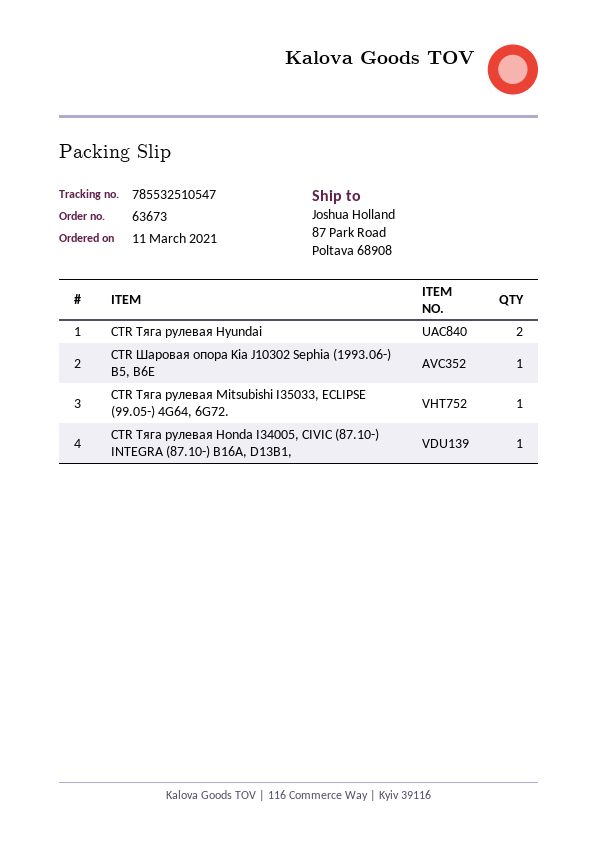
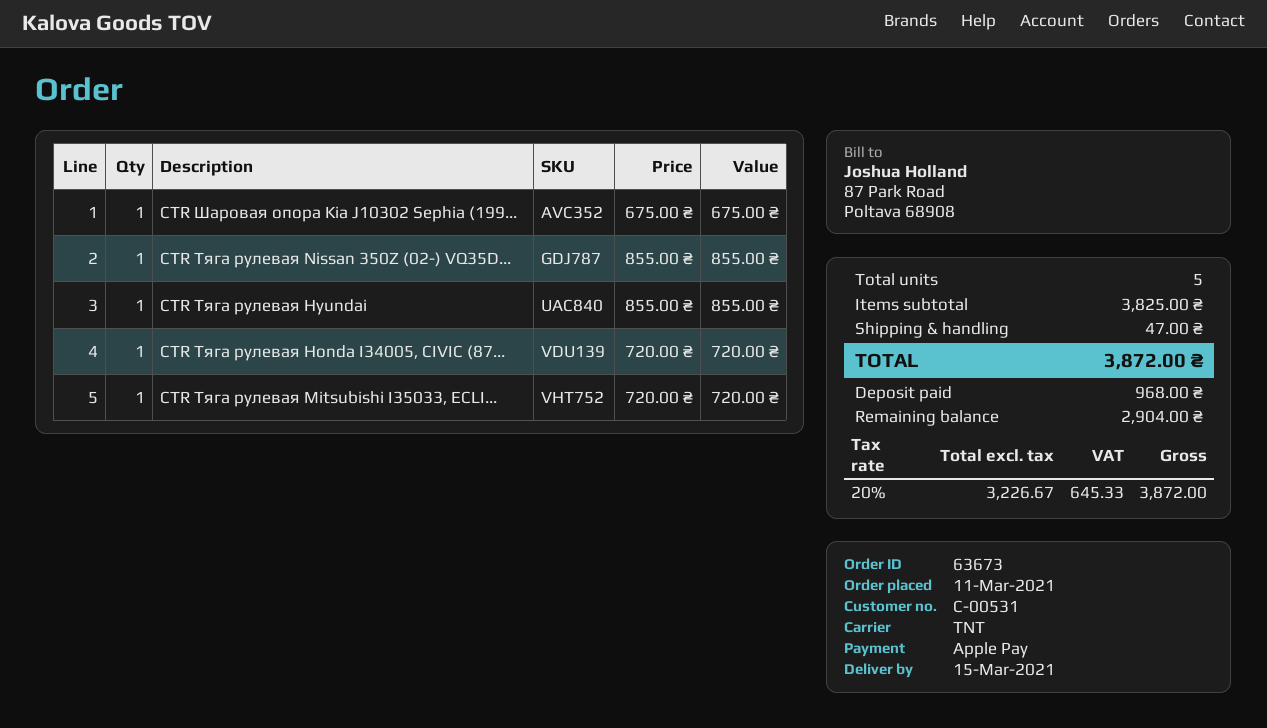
CTR Тяга рулевая Hyundai: 2 -> 1
CTR Тяга рулевая Nissan 350Z (02-) VQ35D...: none -> 1

